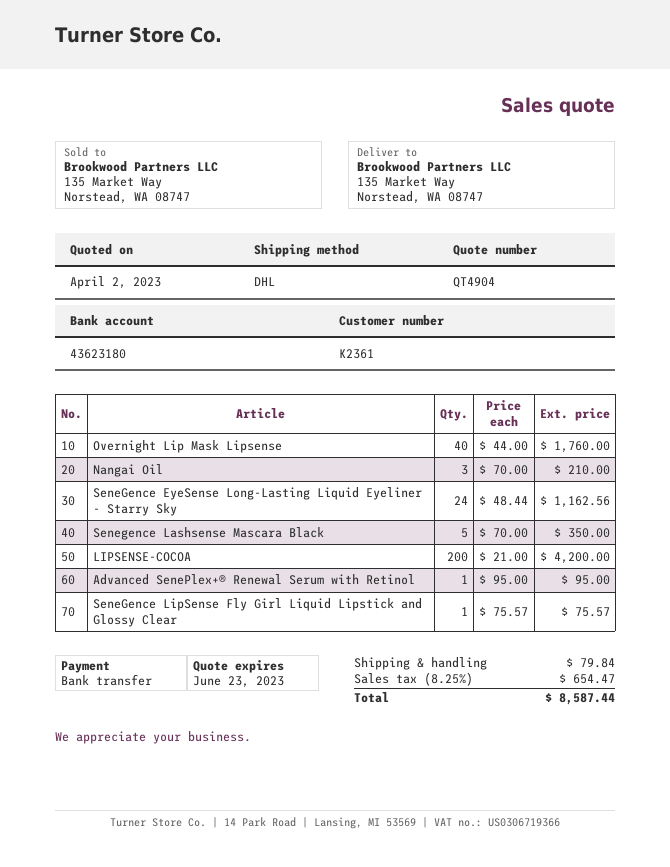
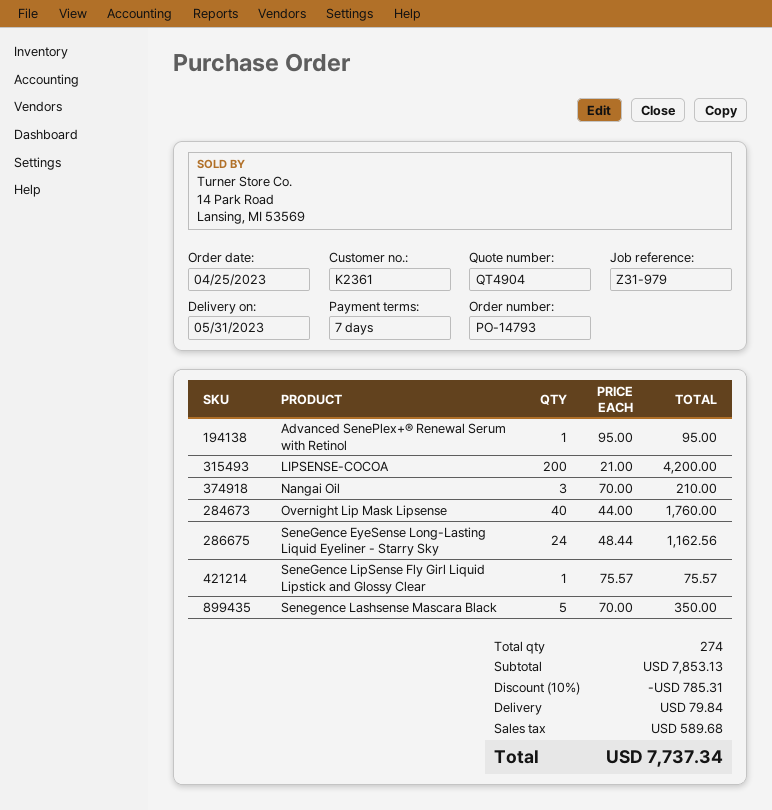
discount: none -> 10% = 785.31
tax: 654.47 -> 589.68
total: 8587.44 -> 7737.34

